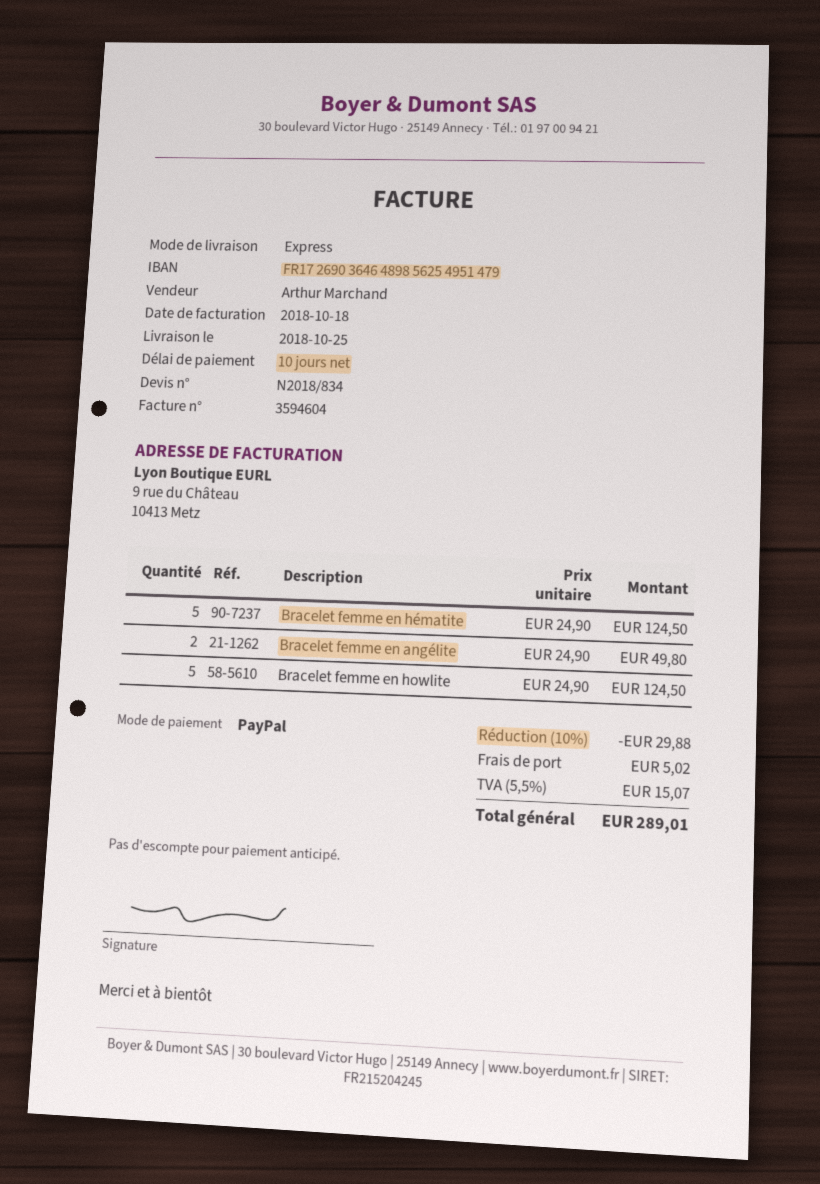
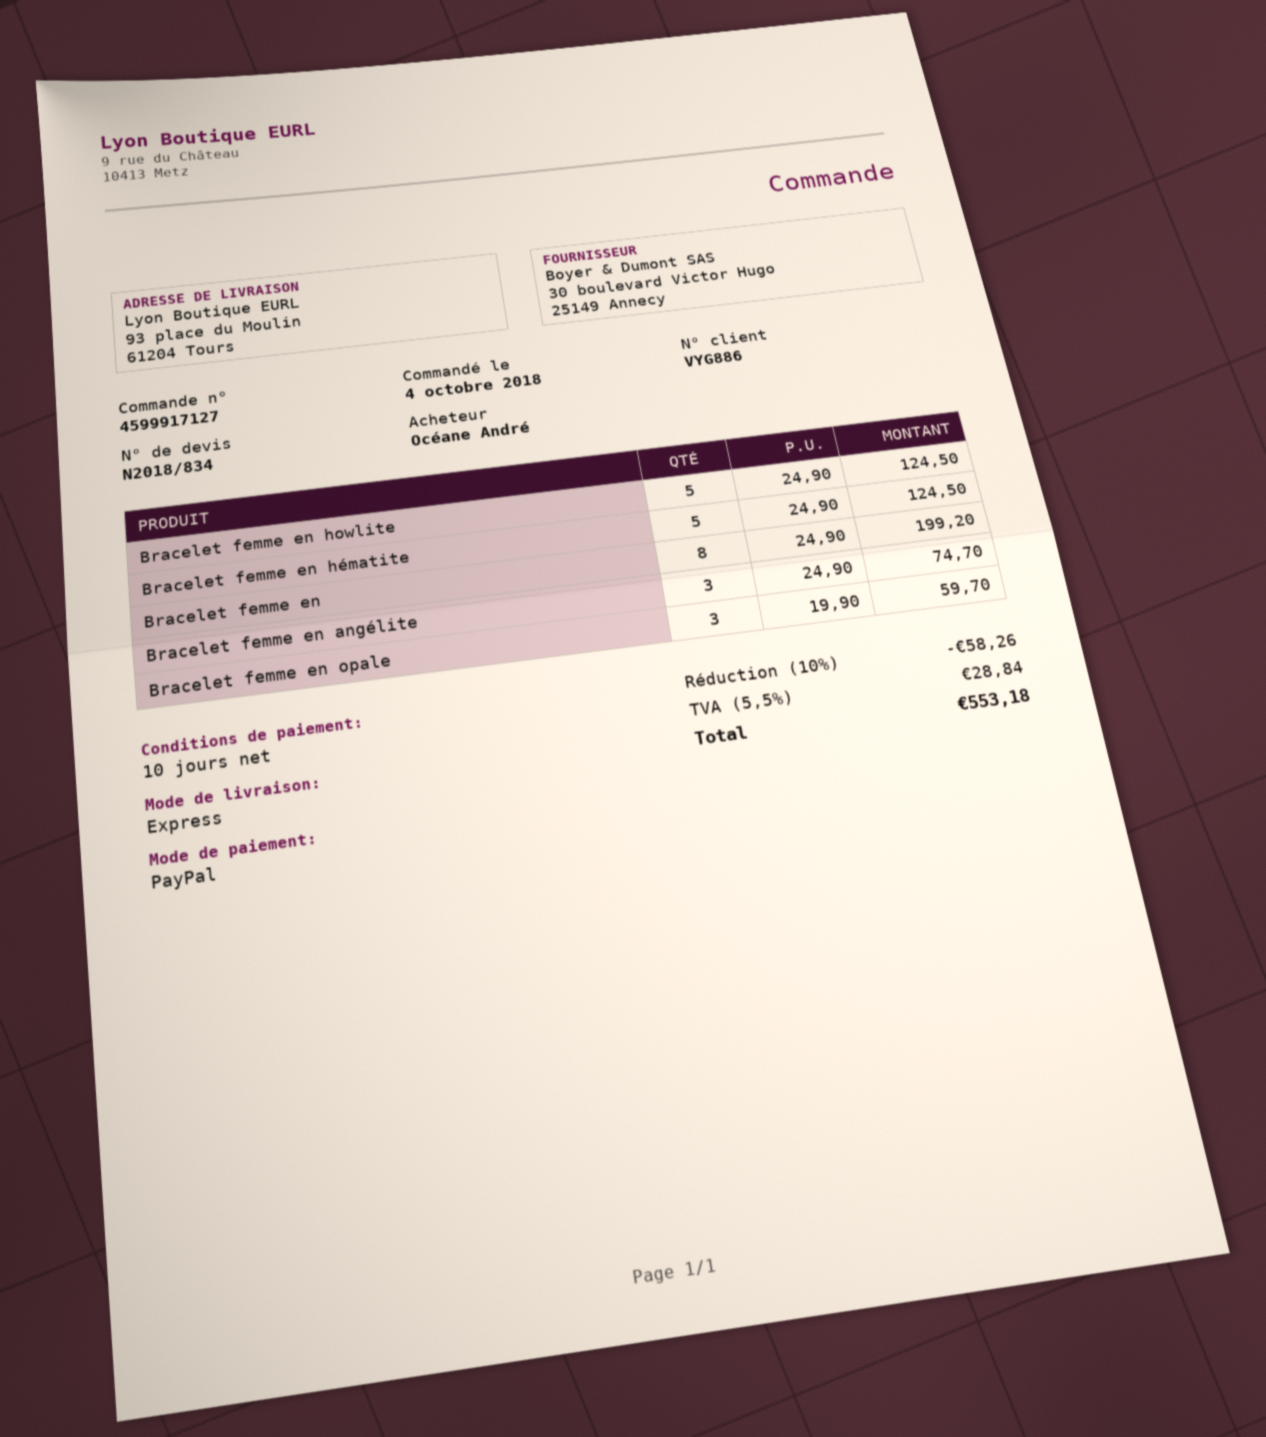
Bracelet femme en angélite: 2 x 24.90 = 49.80 -> 3 x 24.90 = 74.70
Bracelet femme en: none -> 8 x 24.90 = 199.20
Bracelet femme en opale: none -> 3 x 19.90 = 59.70
discount: 10% = 29.88 -> 10% = 58.26
shipping: 5.02 -> none
tax: 5.5% = 15.07 -> 5.5% = 28.84
total: 289.01 -> 553.18

